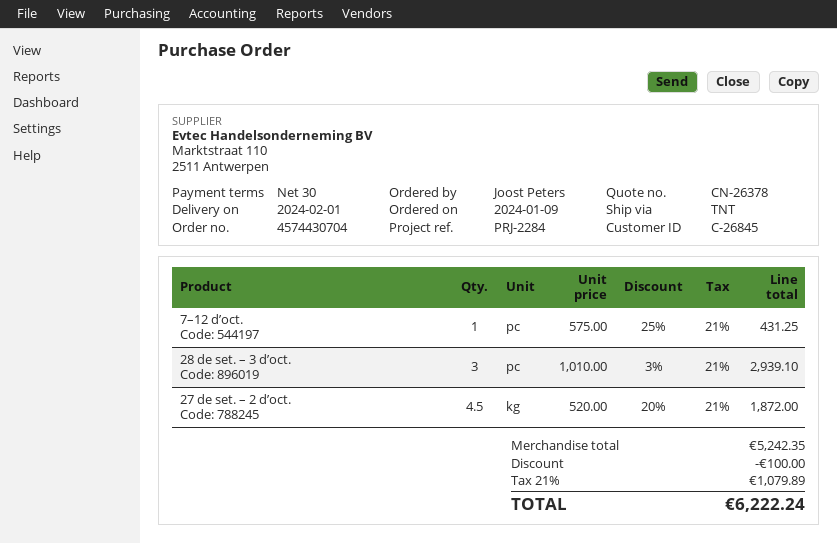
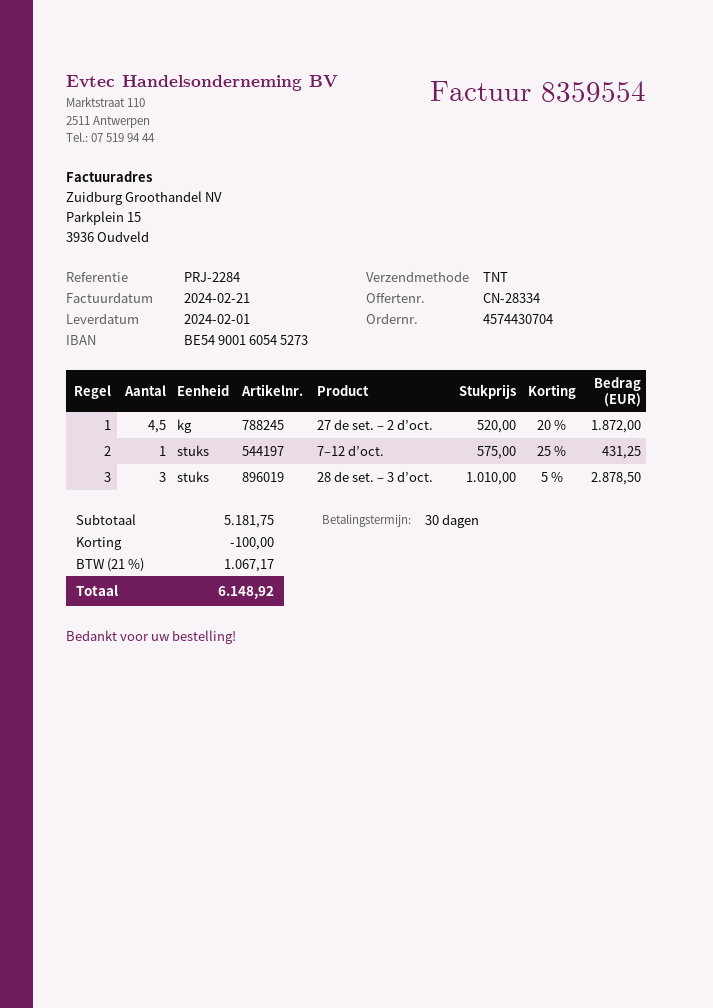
quote number: CN-26378 -> CN-28334
28 de set. – 3 d’oct.: 3 x 1010.00 - 3% = 2939.10 -> 3 x 1010.00 - 5% = 2878.50
subtotal: 5242.35 -> 5181.75
tax: 21% = 1079.89 -> 21% = 1067.17
total: 6222.24 -> 6148.92

